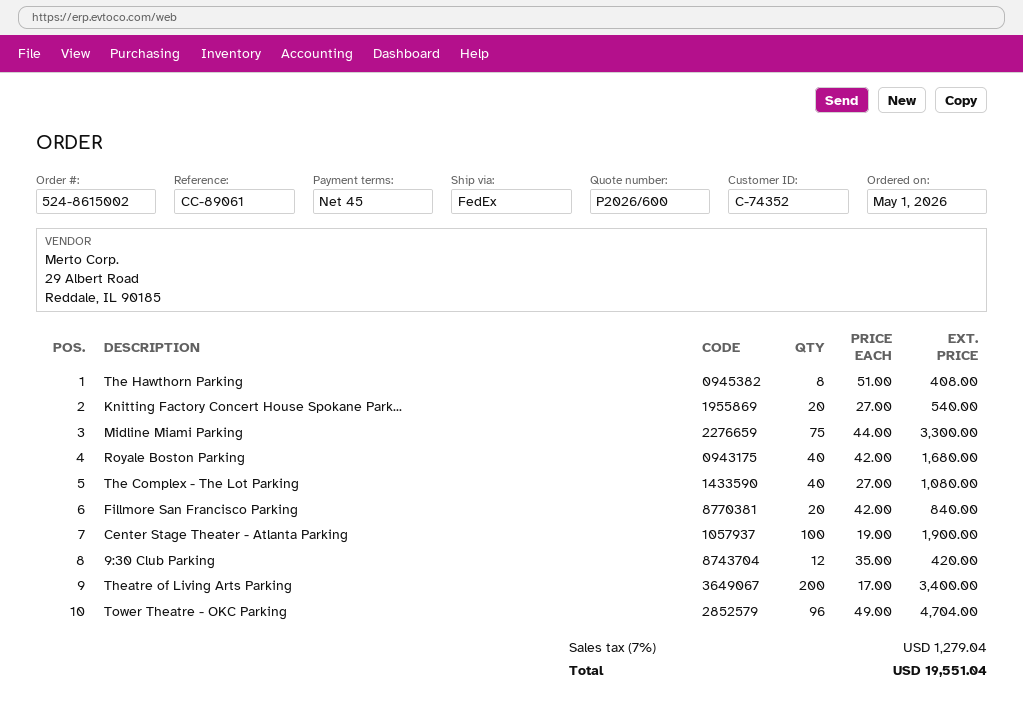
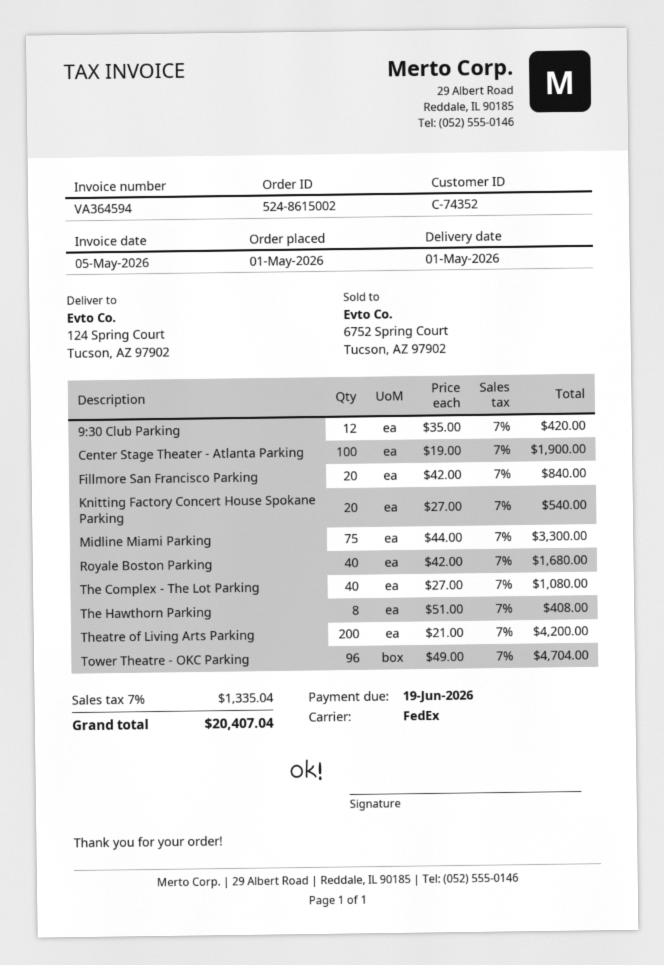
Theatre of Living Arts Parking: 200 x 17.00 = 3400.00 -> 200 x 21.00 = 4200.00
tax: 7% = 1279.04 -> 7% = 1335.04
total: 19551.04 -> 20407.04

